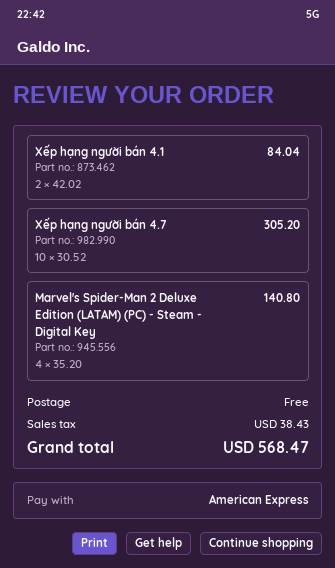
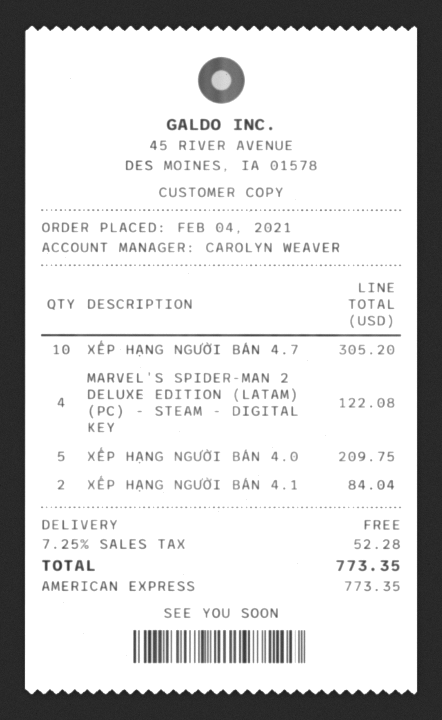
Marvel's Spider-Man 2 Deluxe Edition (LATAM) (PC) - Steam - Digital Key: 4 for 140.80 -> 4 for 122.08
XẾP HẠNG NGƯỜI BÁN 4.0: none -> 5 for 209.75
tax: 38.43 -> 52.28
total: 568.47 -> 773.35

